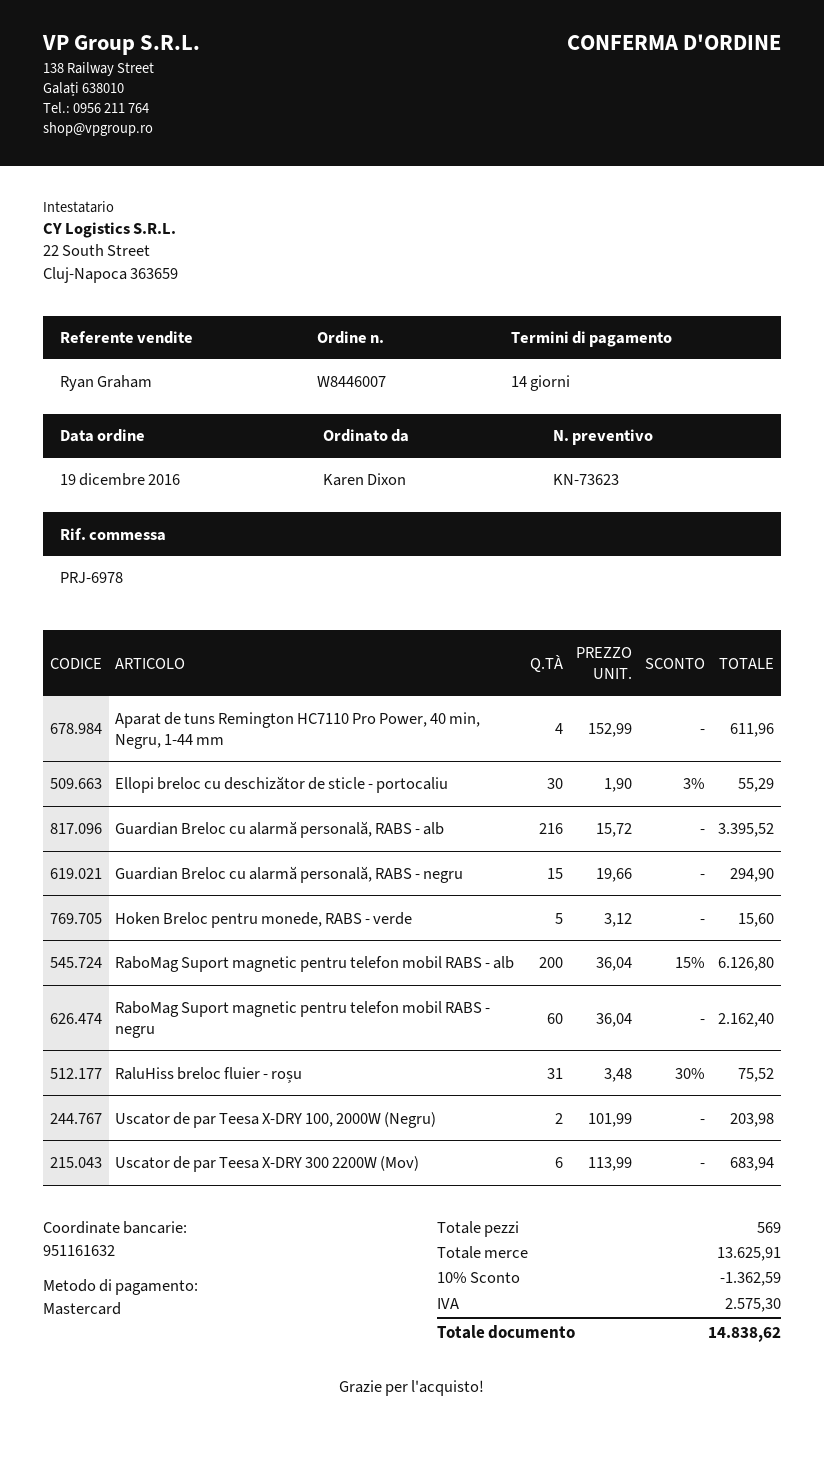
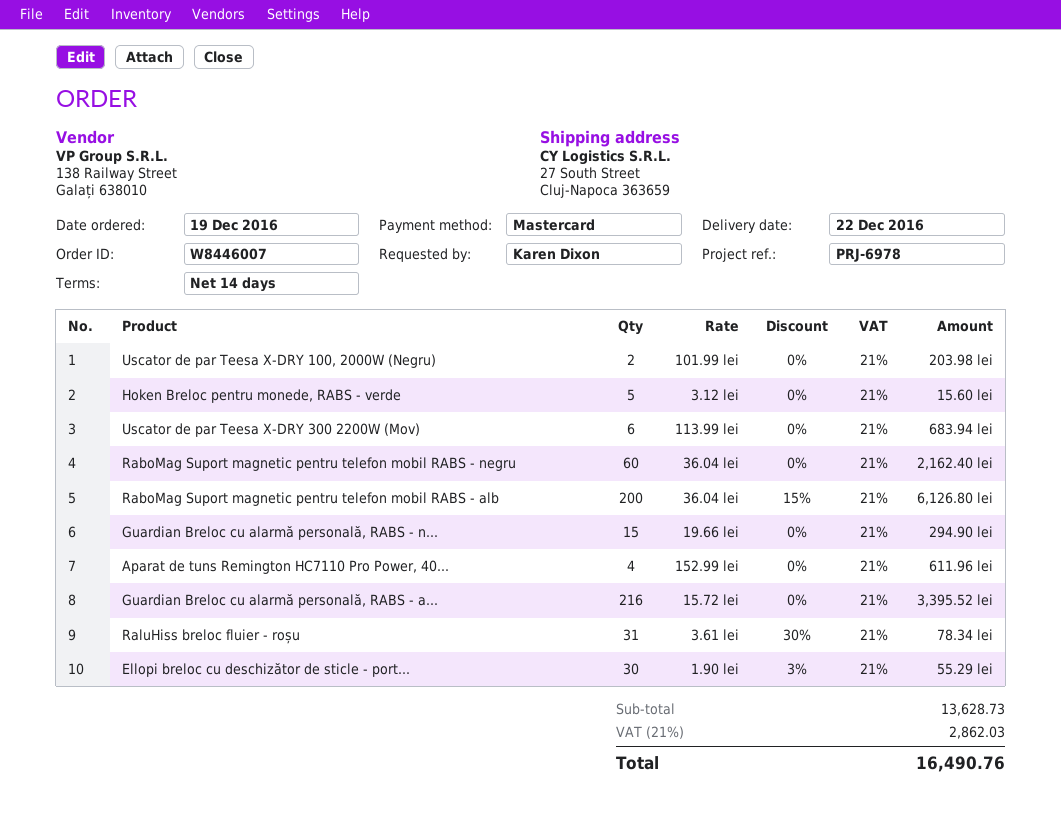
RaluHiss breloc fluier - roșu: 31 x 3.48 - 30% = 75.52 -> 31 x 3.61 - 30% = 78.34
subtotal: 13625.91 -> 13628.73
discount: 10% = 1362.59 -> none
tax: 2575.30 -> 2862.03
total: 14838.62 -> 16490.76

